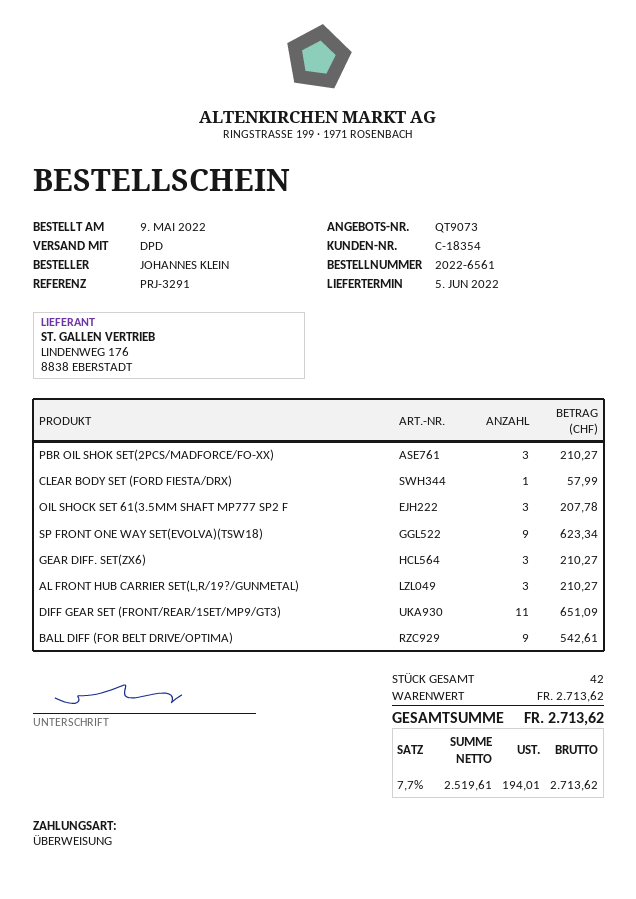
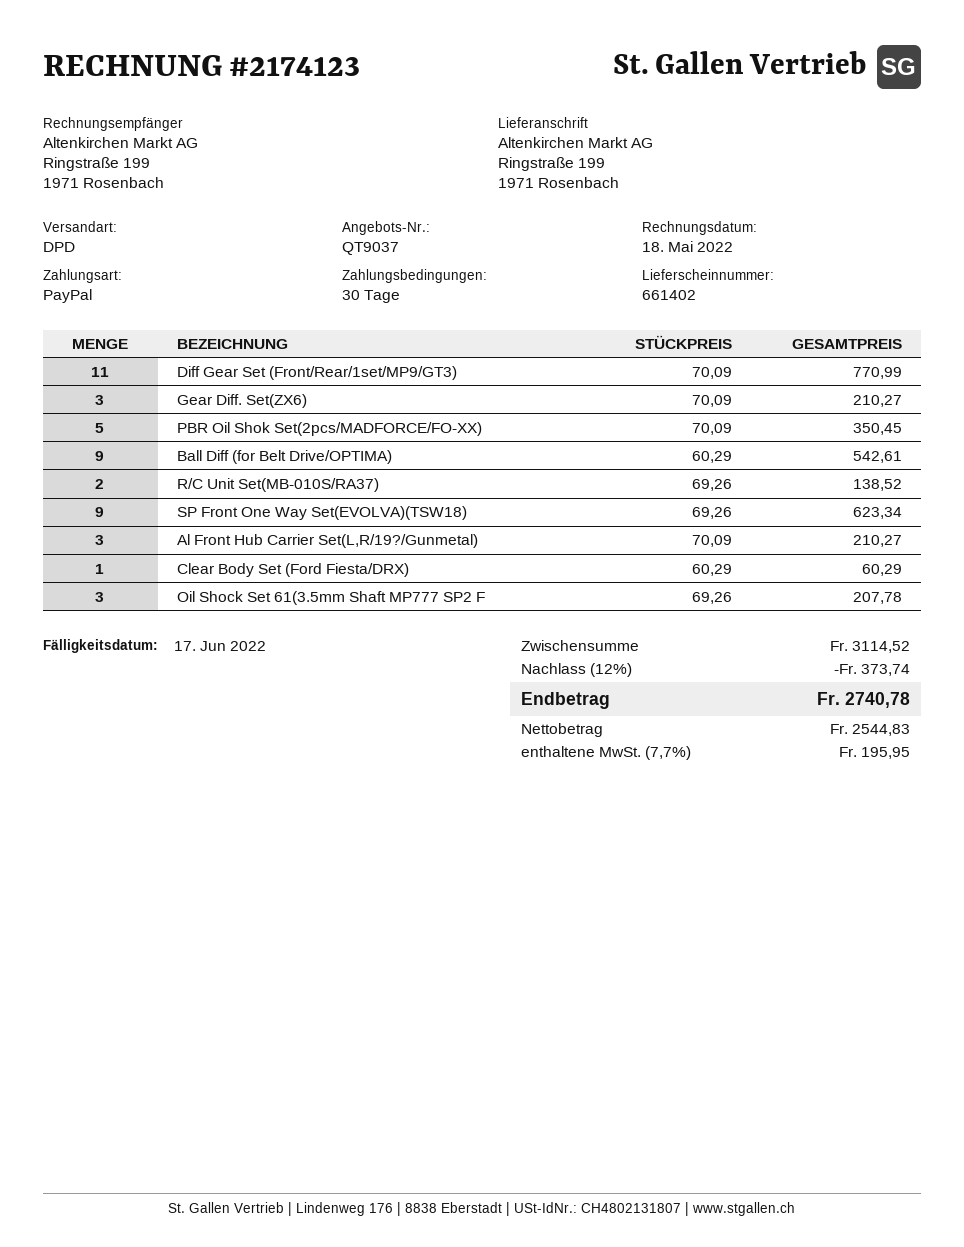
quote number: QT9073 -> QT9037
payment method: bank transfer -> PayPal
PBR OIL SHOK SET(2PCS/MADFORCE/FO-XX): 3 for 210.27 -> 5 for 350.45
CLEAR BODY SET (FORD FIESTA/DRX): 1 for 57.99 -> 1 for 60.29
DIFF GEAR SET (FRONT/REAR/1SET/MP9/GT3): 11 for 651.09 -> 11 for 770.99
R/C Unit Set(MB-010S/RA37): none -> 2 for 138.52
subtotal: 2713.62 -> 3114.52
discount: none -> 12% = 373.74
net: 2519.61 -> 2544.83
tax: 7.7% = 194.01 -> 7.7% = 195.95
total: 2713.62 -> 2740.78

